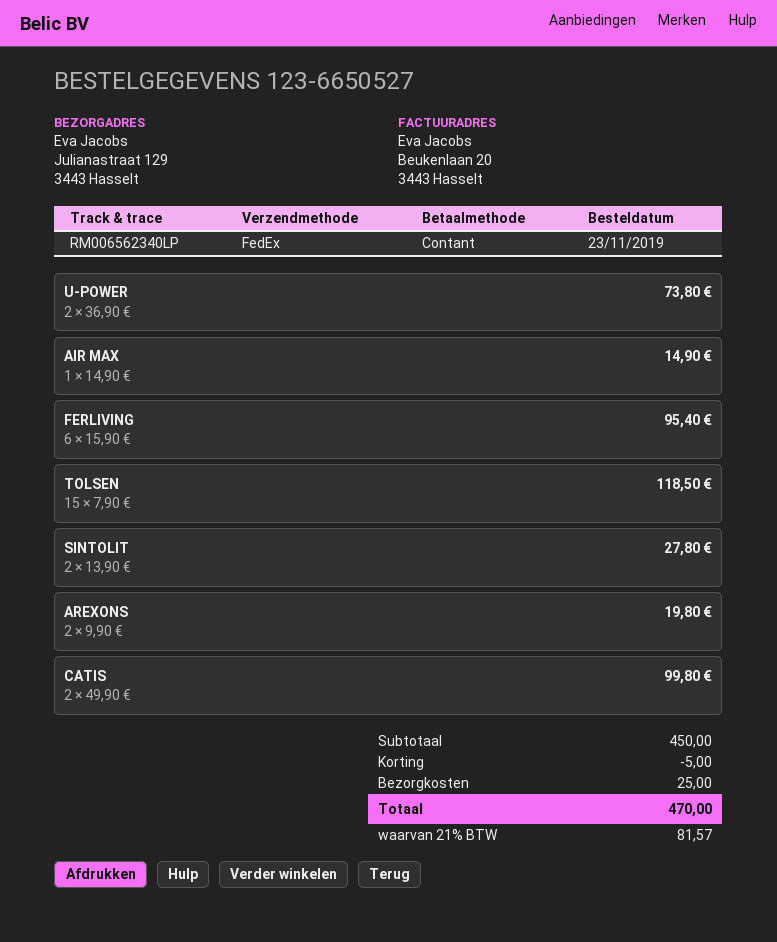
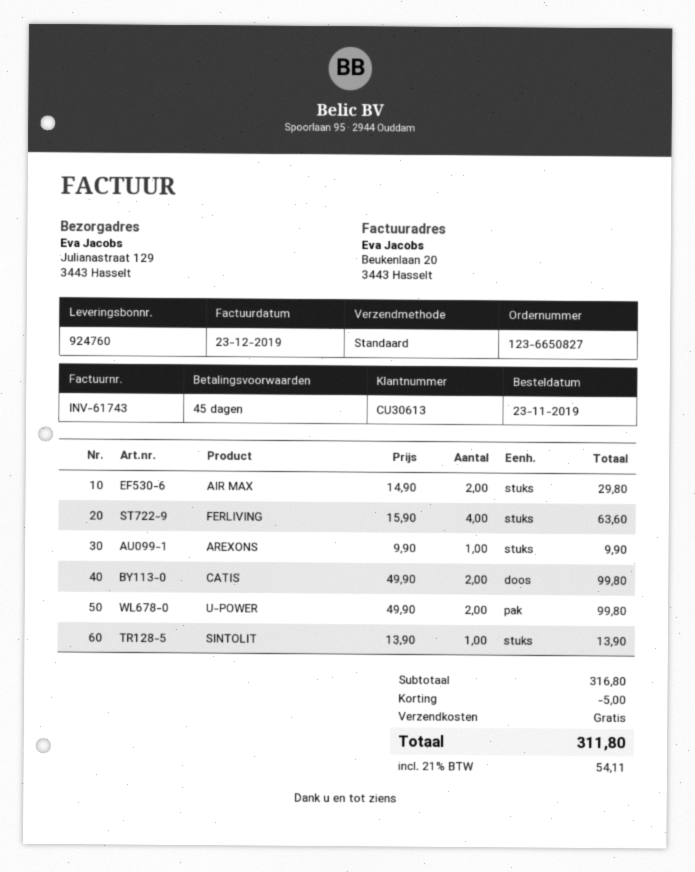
order number: 123-6650527 -> 123-6650827
shipping method: FedEx -> standard
U-POWER: 2 x 36.90 = 73.80 -> 2 x 49.90 = 99.80
AIR MAX: 1 x 14.90 = 14.90 -> 2 x 14.90 = 29.80
FERLIVING: 6 x 15.90 = 95.40 -> 4 x 15.90 = 63.60
TOLSEN: 15 x 7.90 = 118.50 -> none
SINTOLIT: 2 x 13.90 = 27.80 -> 1 x 13.90 = 13.90
AREXONS: 2 x 9.90 = 19.80 -> 1 x 9.90 = 9.90
subtotal: 450.00 -> 316.80
shipping: 25.00 -> 0.00
tax: 21% = 81.57 -> 21% = 54.11
total: 470.00 -> 311.80

